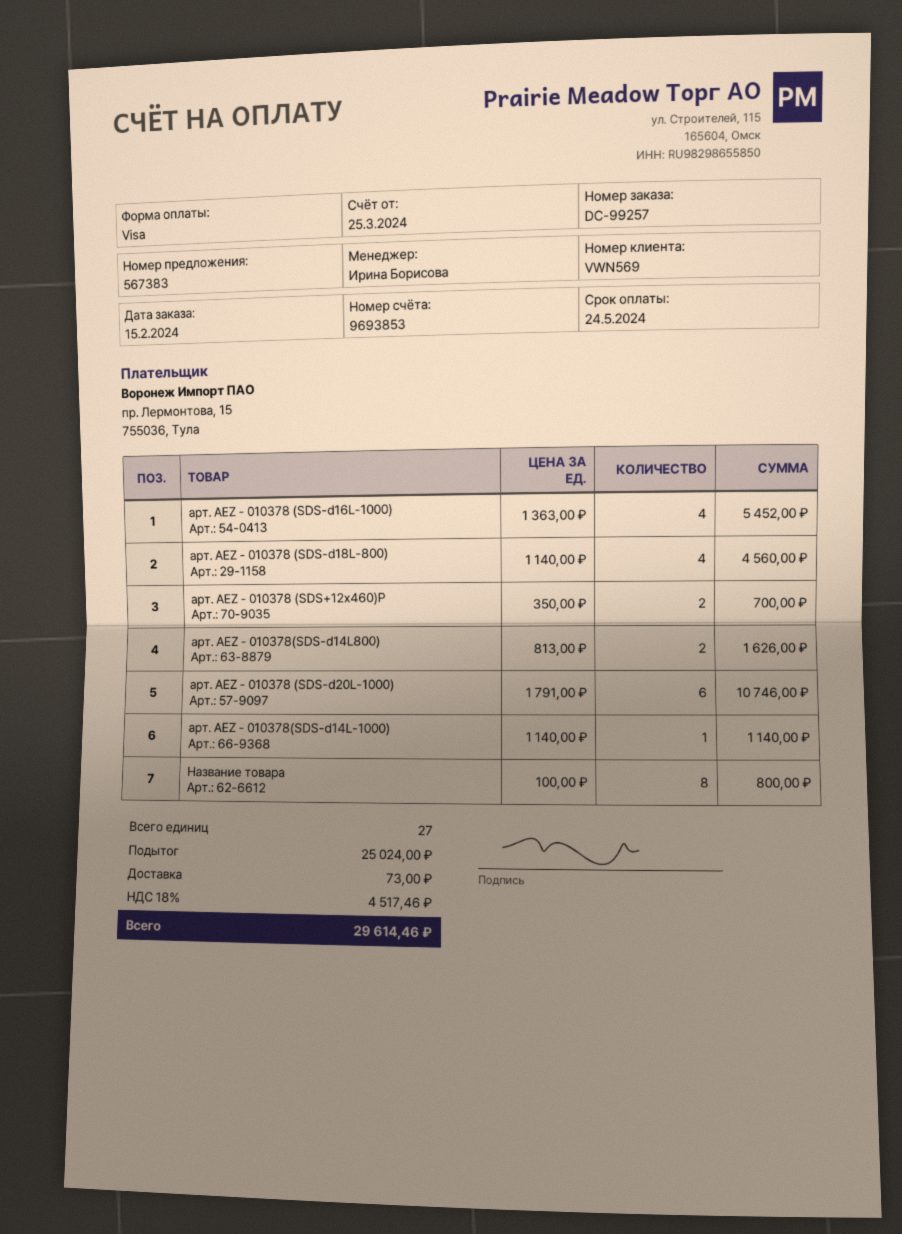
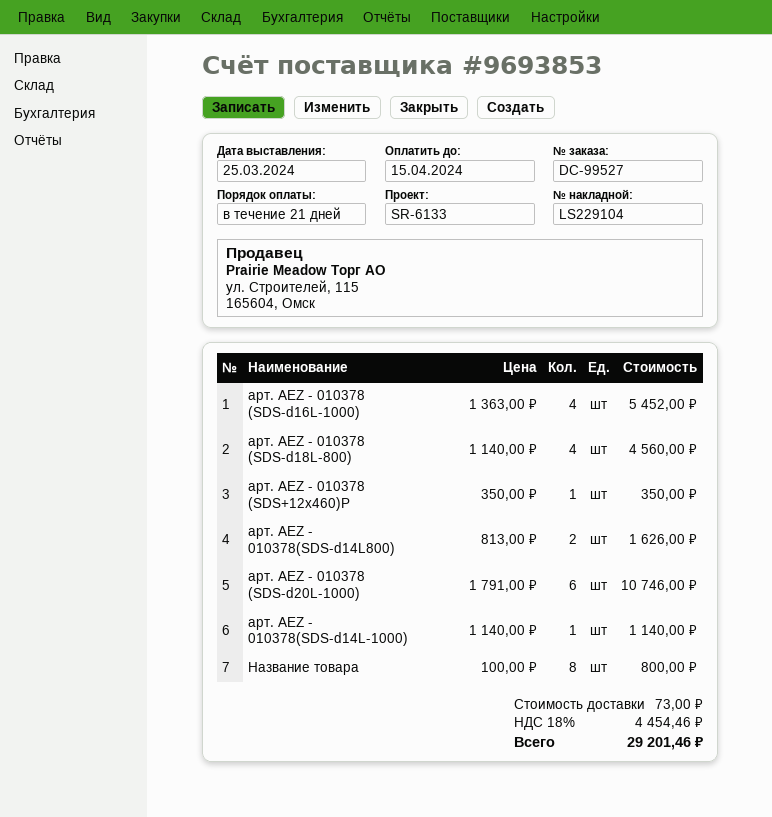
order number: DC-99257 -> DC-99527
due date: 2024-05-24 -> 2024-04-15
арт. AEZ - 010378 (SDS+12х460)P: 2 x 350.00 = 700.00 -> 1 x 350.00 = 350.00
tax: 18% = 4517.46 -> 18% = 4454.46
total: 29614.46 -> 29201.46

